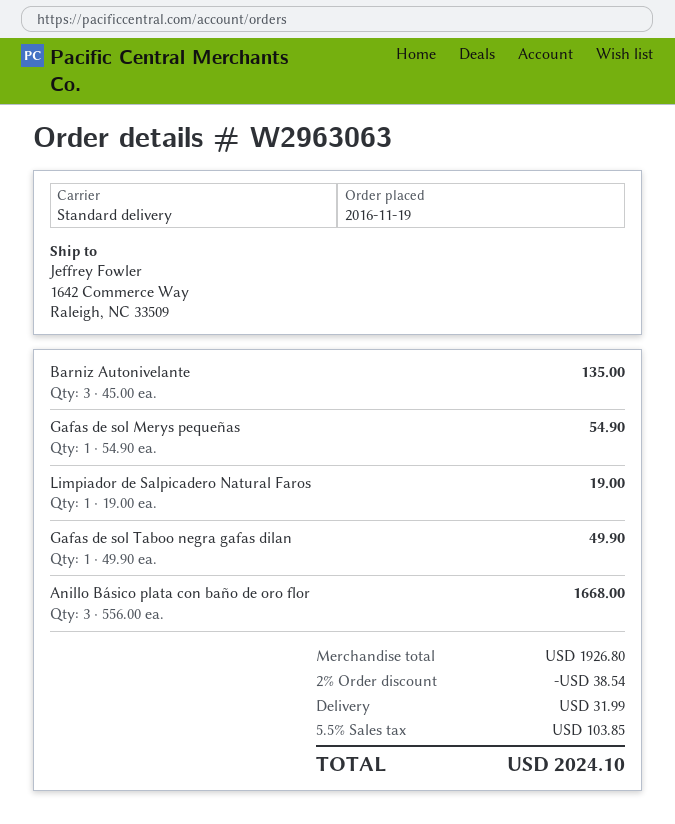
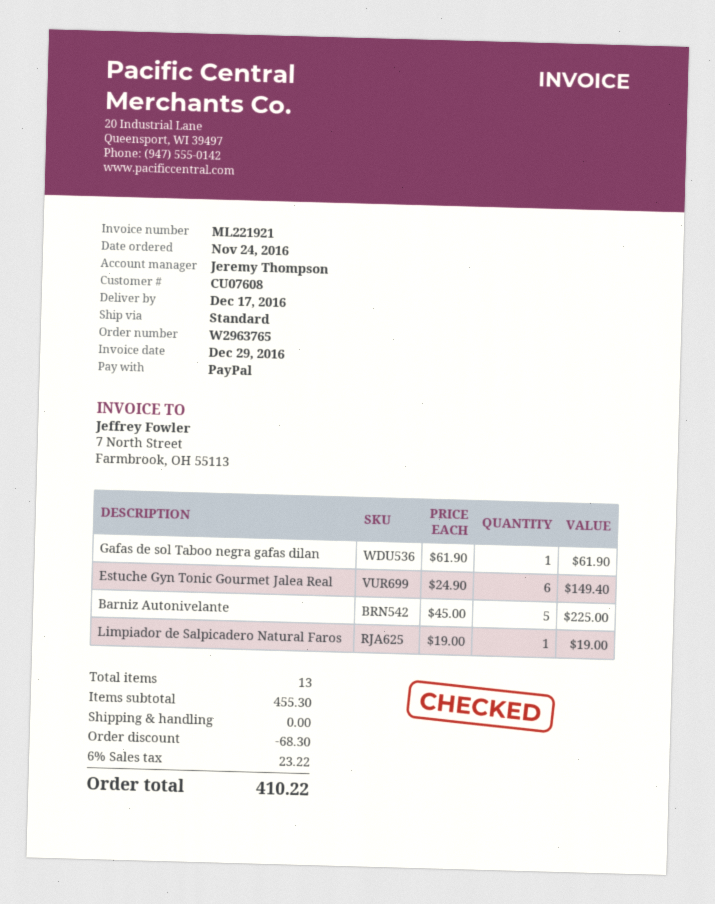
order number: W2963063 -> W2963765
order date: 2016-11-19 -> 2016-11-24
Barniz Autonivelante: 3 x 45.00 = 135.00 -> 5 x 45.00 = 225.00
Gafas de sol Merys pequeñas: 1 x 54.90 = 54.90 -> none
Gafas de sol Taboo negra gafas dilan: 1 x 49.90 = 49.90 -> 1 x 61.90 = 61.90
Anillo Básico plata con baño de oro flor: 3 x 556.00 = 1668.00 -> none
Estuche Gyn Tonic Gourmet Jalea Real: none -> 6 x 24.90 = 149.40
subtotal: 1926.80 -> 455.30
discount: 38.54 -> 68.30
shipping: 31.99 -> 0.00
tax: 5.5% = 103.85 -> 6% = 23.22
total: 2024.10 -> 410.22

